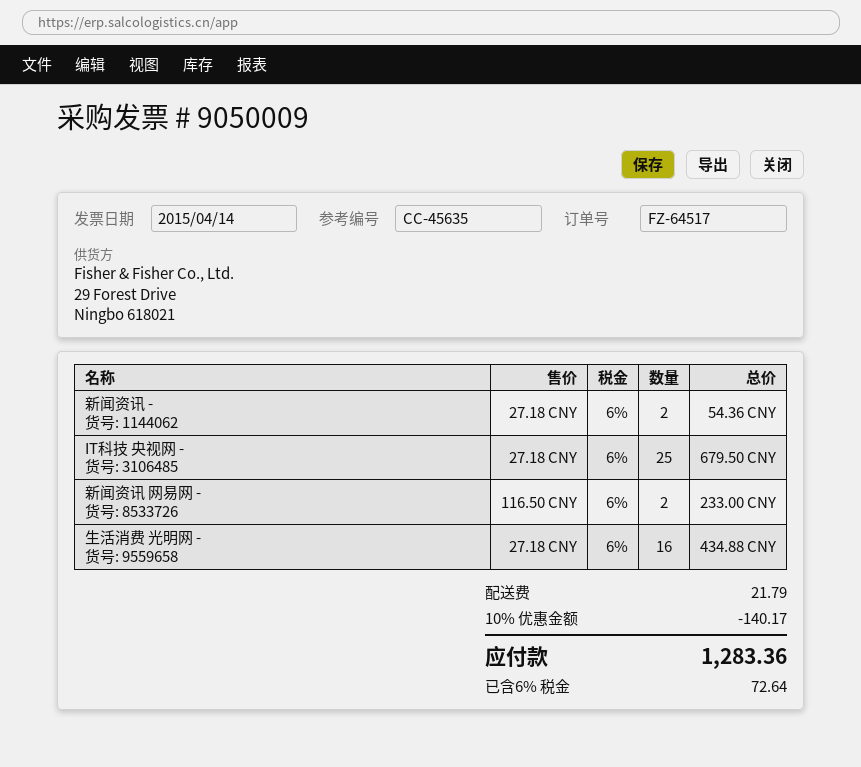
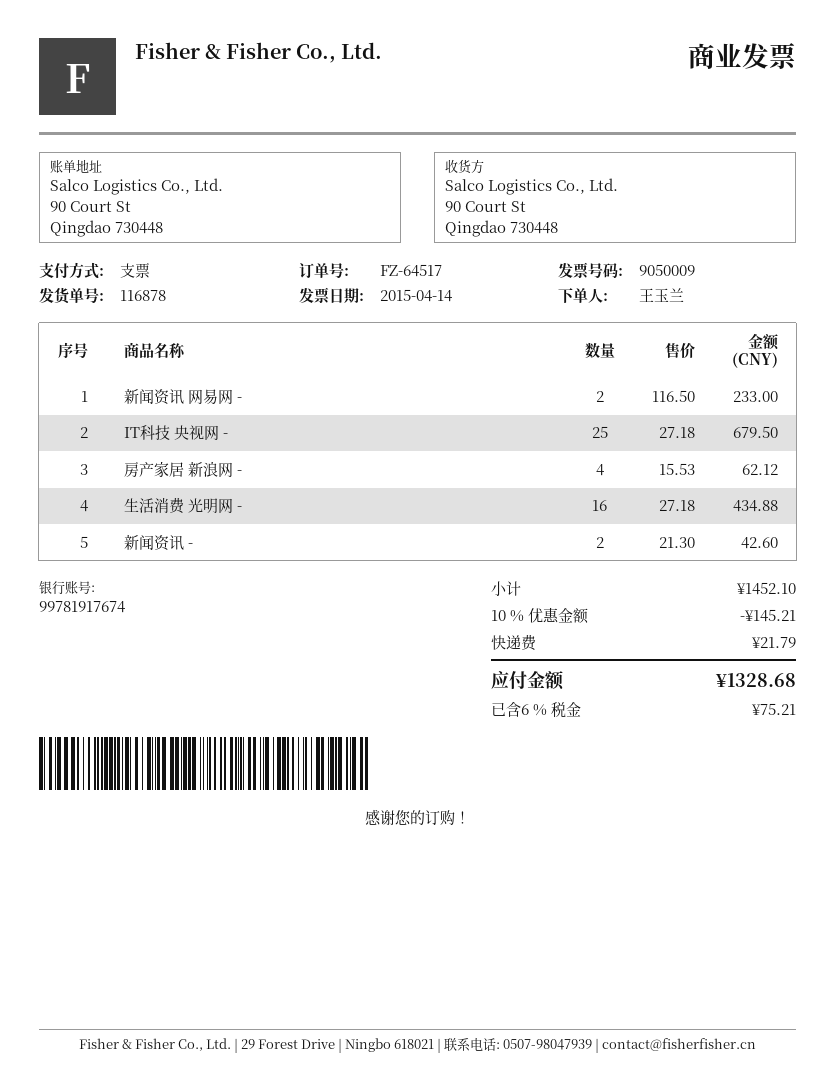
新闻资讯 -: 2 x 27.18 = 54.36 -> 2 x 21.30 = 42.60
房产家居 新浪网 -: none -> 4 x 15.53 = 62.12
discount: 10% = 140.17 -> 10% = 145.21
tax: 6% = 72.64 -> 6% = 75.21
total: 1283.36 -> 1328.68

